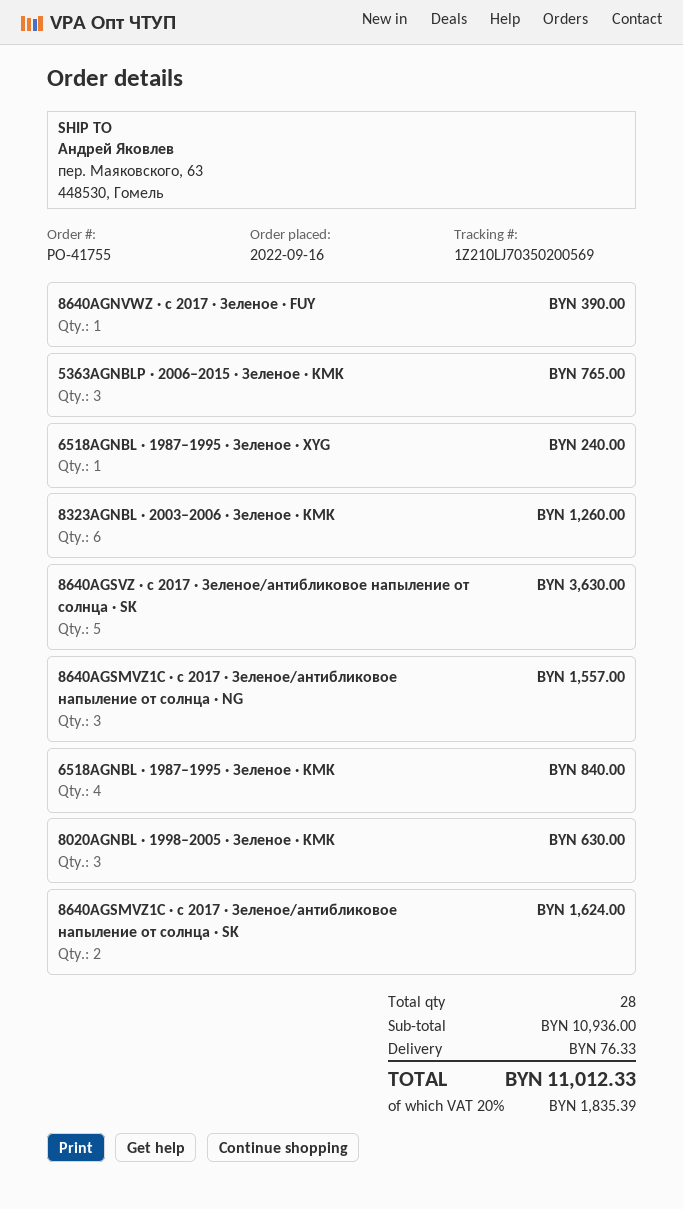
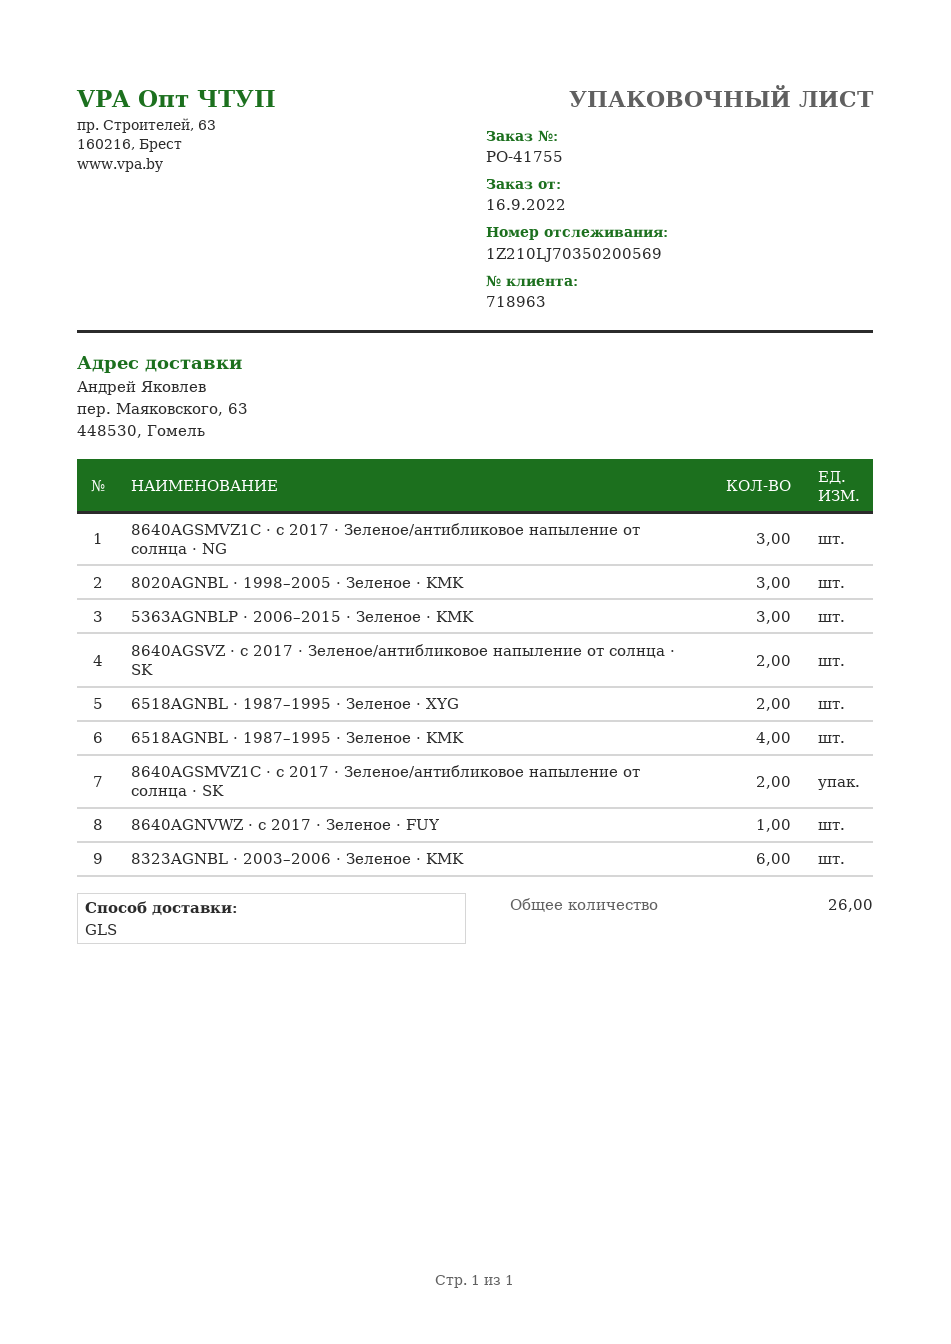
6518AGNBL · 1987–1995 · Зеленое · XYG: 1 -> 2
8640AGSVZ · с 2017 · Зеленое/антибликовое напыление от солнца · SK: 5 -> 2
total quantity: 28 -> 26

